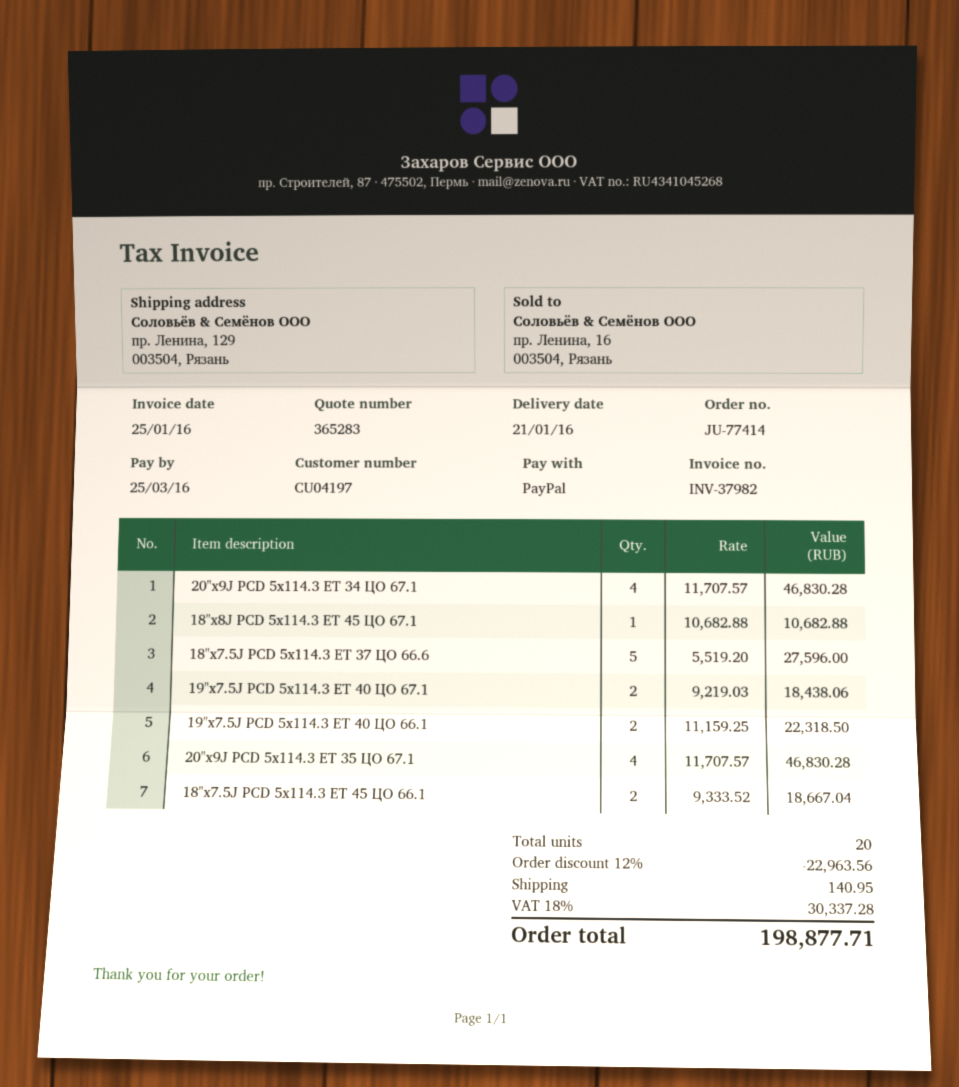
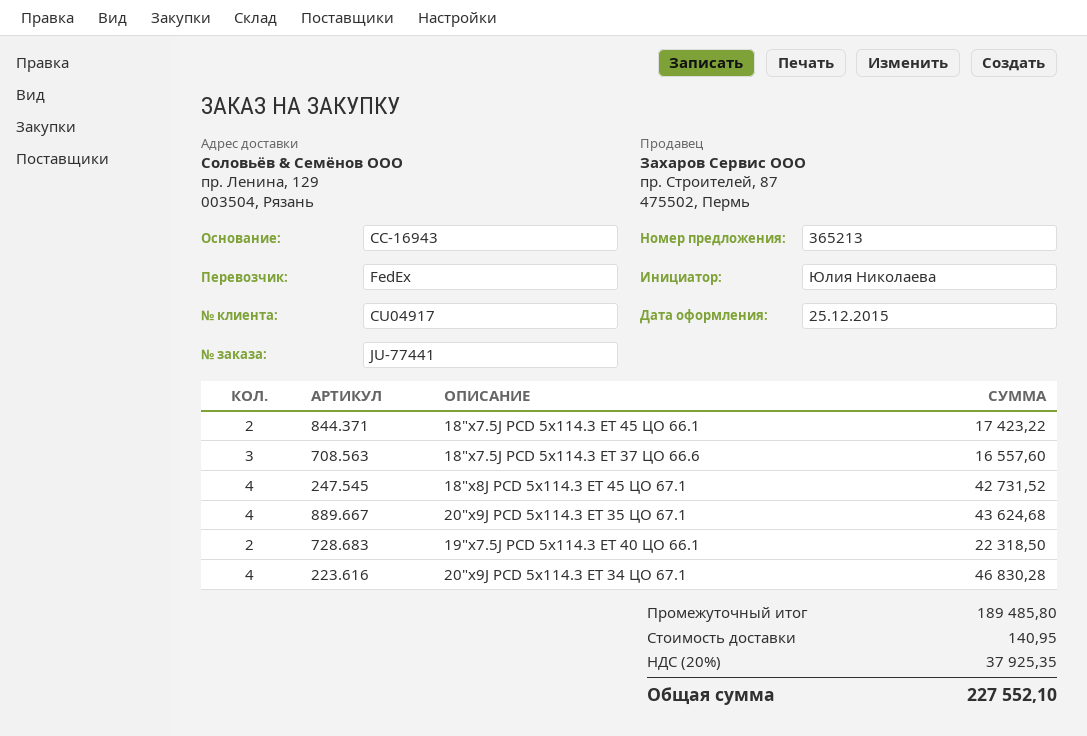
quote number: 365283 -> 365213
order number: JU-77414 -> JU-77441
customer number: CU04197 -> CU04917
18"x8J PCD 5x114.3 ЕТ 45 ЦО 67.1: 1 for 10682.88 -> 4 for 42731.52
18"x7.5J PCD 5x114.3 ЕТ 37 ЦО 66.6: 5 for 27596.00 -> 3 for 16557.60
19"x7.5J PCD 5x114.3 ЕТ 40 ЦО 67.1: 2 for 18438.06 -> none
20"x9J PCD 5x114.3 ЕТ 35 ЦО 67.1: 4 for 46830.28 -> 4 for 43624.68
18"x7.5J PCD 5x114.3 ЕТ 45 ЦО 66.1: 2 for 18667.04 -> 2 for 17423.22
discount: 12% = 22963.56 -> none
tax: 18% = 30337.28 -> 20% = 37925.35
total: 198877.71 -> 227552.10

